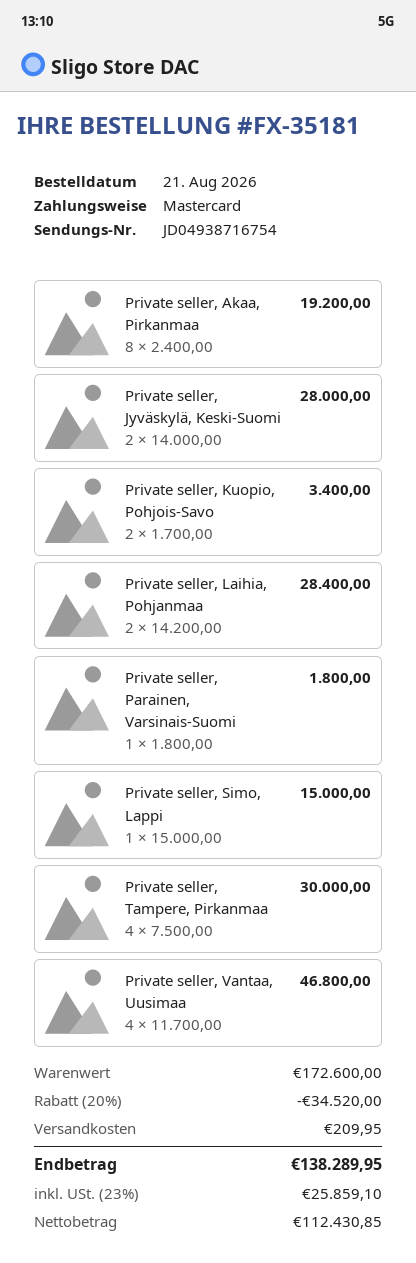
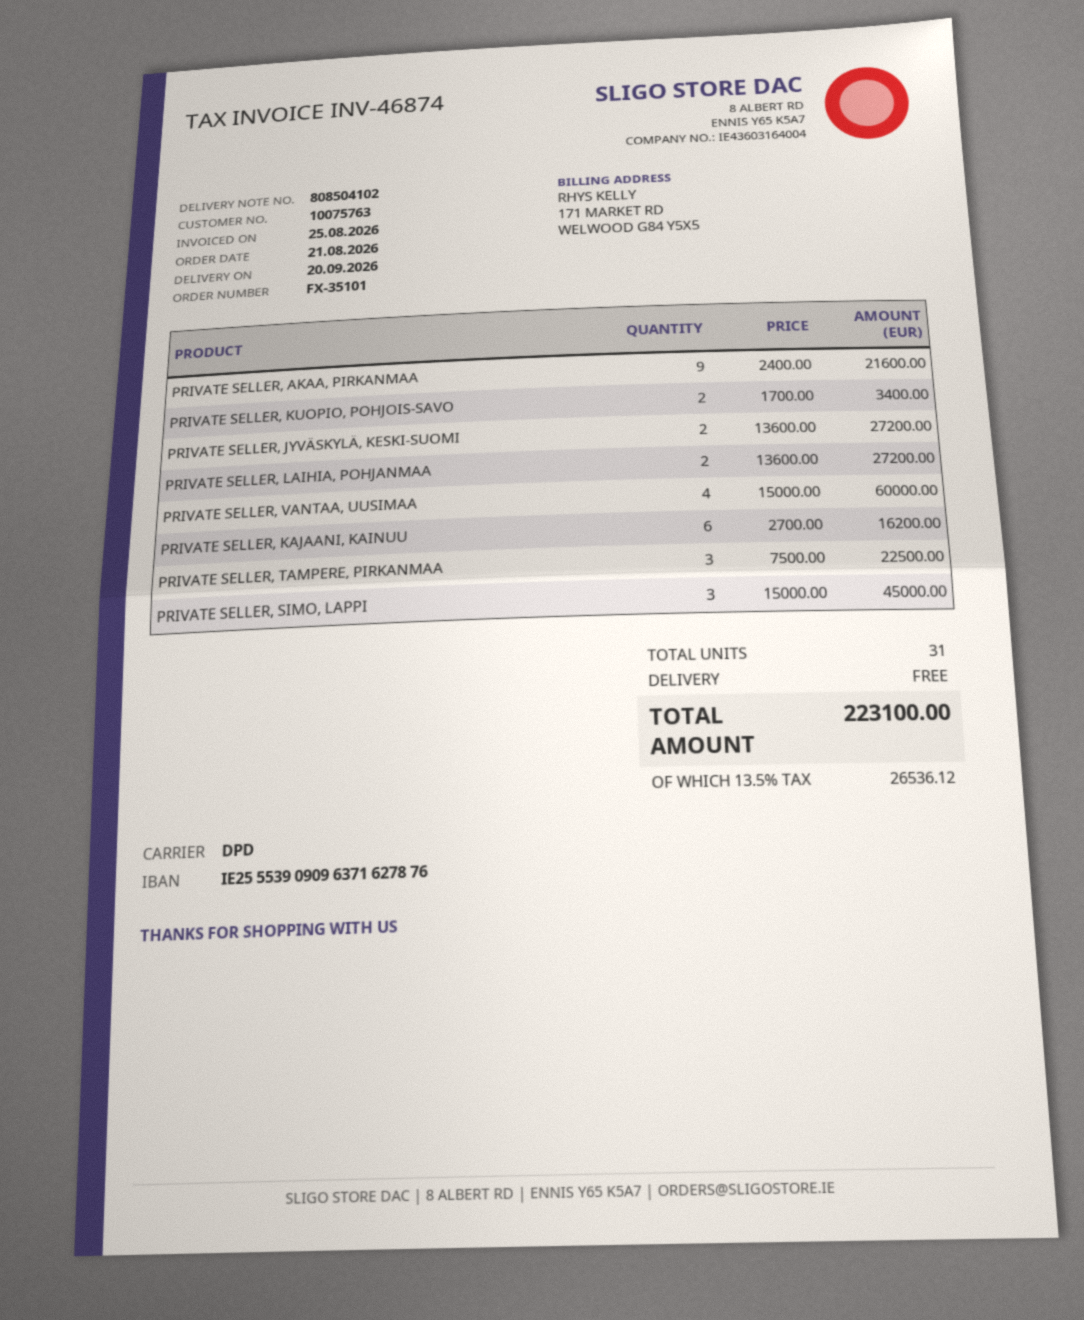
order number: FX-35181 -> FX-35101
Private seller, Akaa, Pirkanmaa: 8 x 2400.00 = 19200.00 -> 9 x 2400.00 = 21600.00
Private seller, Jyväskylä, Keski-Suomi: 2 x 14000.00 = 28000.00 -> 2 x 13600.00 = 27200.00
Private seller, Laihia, Pohjanmaa: 2 x 14200.00 = 28400.00 -> 2 x 13600.00 = 27200.00
Private seller, Parainen, Varsinais-Suomi: 1 x 1800.00 = 1800.00 -> none
Private seller, Simo, Lappi: 1 x 15000.00 = 15000.00 -> 3 x 15000.00 = 45000.00
Private seller, Tampere, Pirkanmaa: 4 x 7500.00 = 30000.00 -> 3 x 7500.00 = 22500.00
Private seller, Vantaa, Uusimaa: 4 x 11700.00 = 46800.00 -> 4 x 15000.00 = 60000.00
PRIVATE SELLER, KAJAANI, KAINUU: none -> 6 x 2700.00 = 16200.00
discount: 20% = 34520.00 -> none
shipping: 209.95 -> 0.00
tax: 23% = 25859.10 -> 13.5% = 26536.12
total: 138289.95 -> 223100.00

